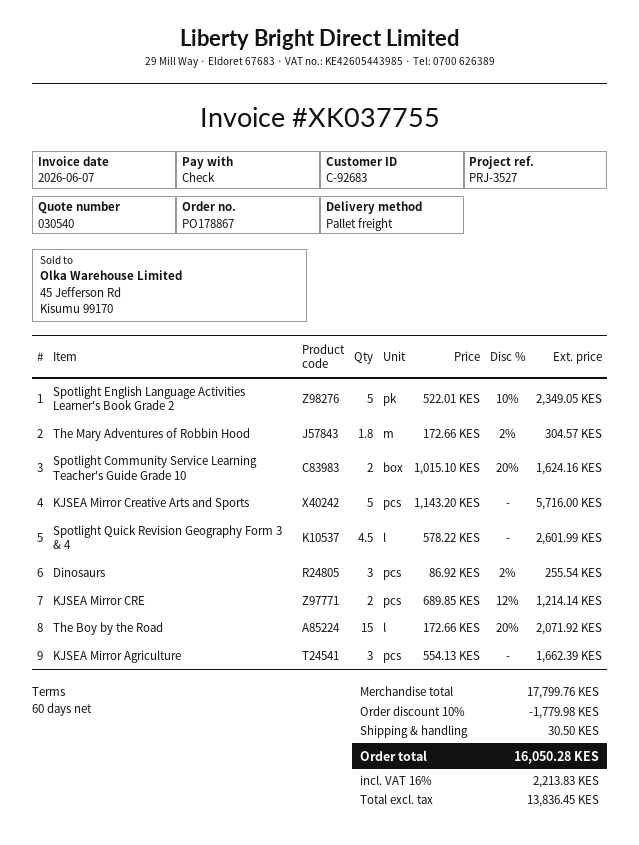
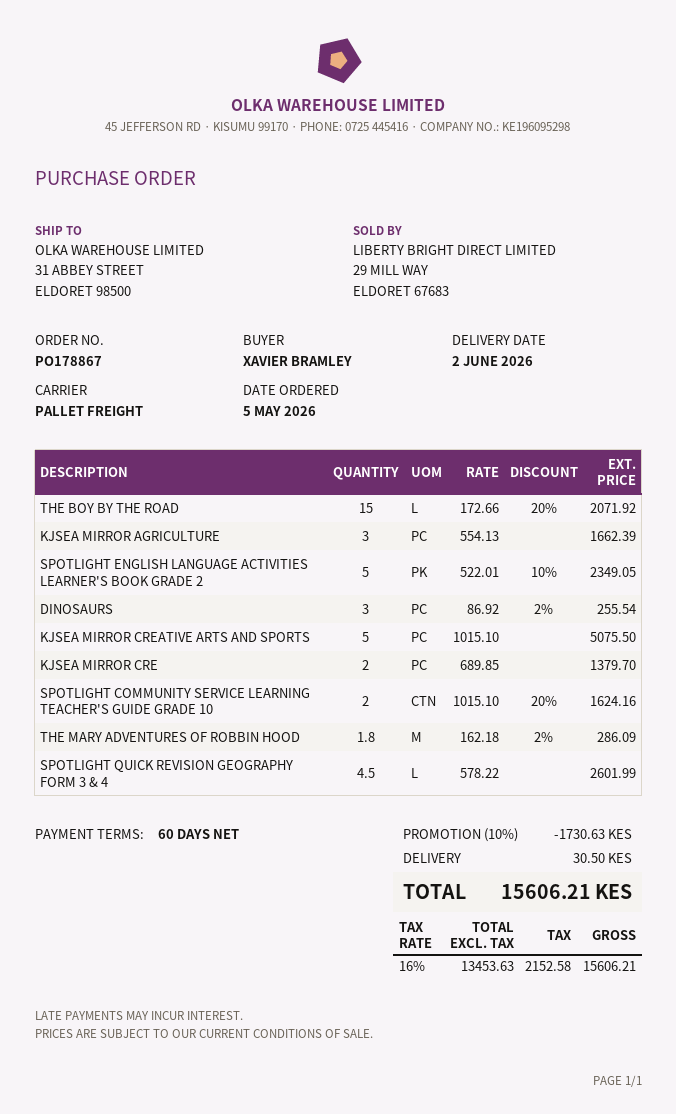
The Mary Adventures of Robbin Hood: 1.8 x 172.66 - 2% = 304.57 -> 1.8 x 162.18 - 2% = 286.09
KJSEA Mirror Creative Arts and Sports: 5 x 1143.20 = 5716.00 -> 5 x 1015.10 = 5075.50
KJSEA Mirror CRE: 2 x 689.85 - 12% = 1214.14 -> 2 x 689.85 = 1379.70
discount: 10% = 1779.98 -> 10% = 1730.63
net: 13836.45 -> 13453.63
tax: 16% = 2213.83 -> 16% = 2152.58
total: 16050.28 -> 15606.21

